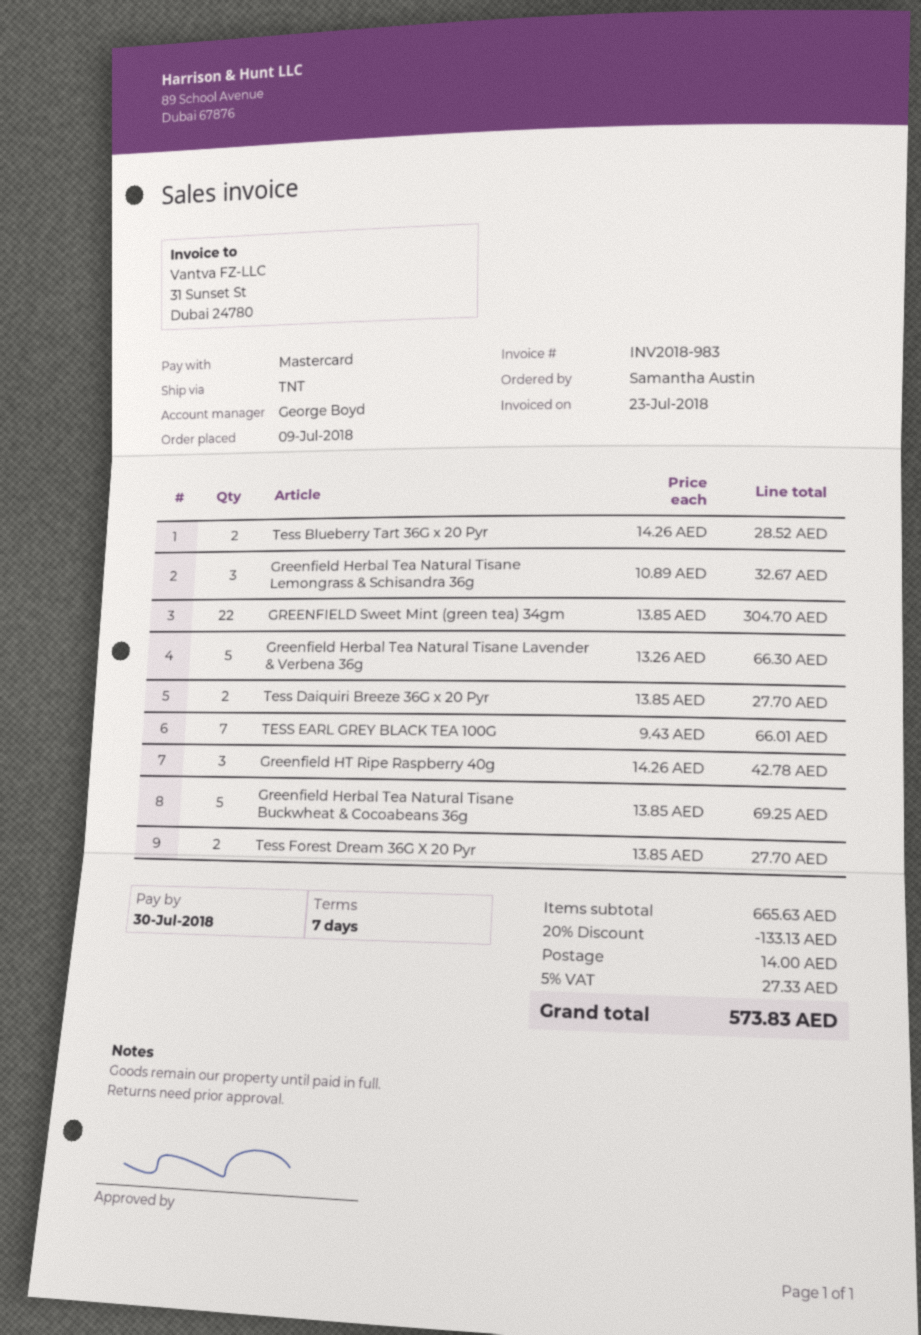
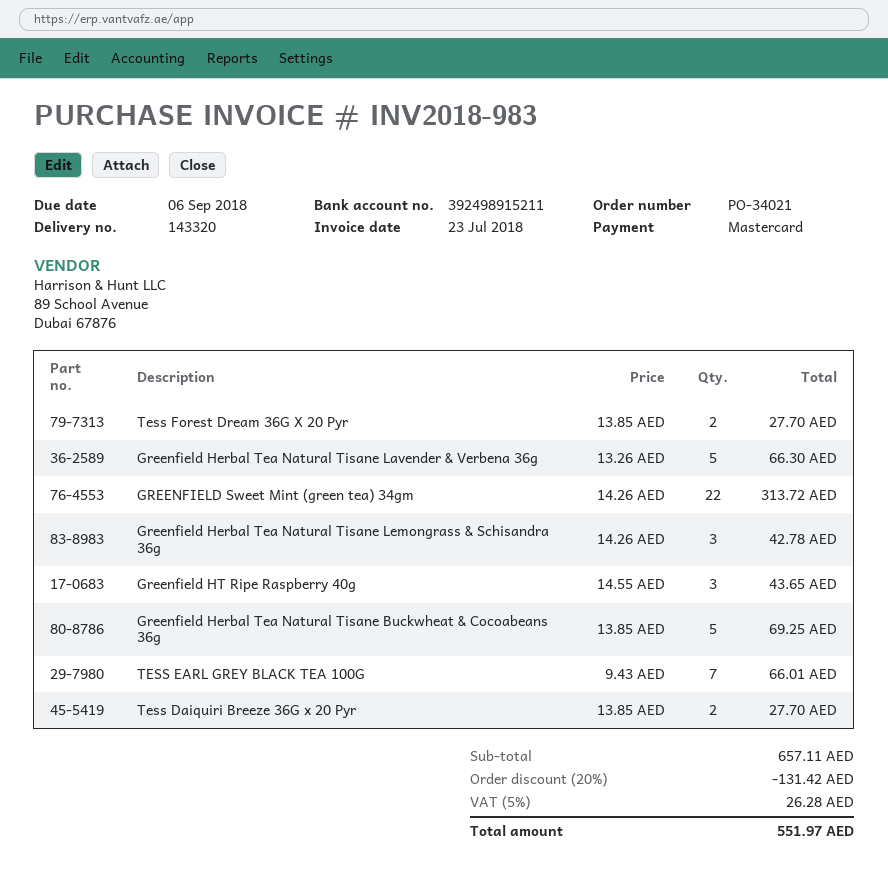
due date: 2018-07-30 -> 2018-09-06
Tess Blueberry Tart 36G x 20 Pyr: 2 x 14.26 = 28.52 -> none
Greenfield Herbal Tea Natural Tisane Lemongrass & Schisandra 36g: 3 x 10.89 = 32.67 -> 3 x 14.26 = 42.78
GREENFIELD Sweet Mint (green tea) 34gm: 22 x 13.85 = 304.70 -> 22 x 14.26 = 313.72
Greenfield HT Ripe Raspberry 40g: 3 x 14.26 = 42.78 -> 3 x 14.55 = 43.65
subtotal: 665.63 -> 657.11
discount: 20% = 133.13 -> 20% = 131.42
shipping: 14.00 -> none
tax: 5% = 27.33 -> 5% = 26.28
total: 573.83 -> 551.97

